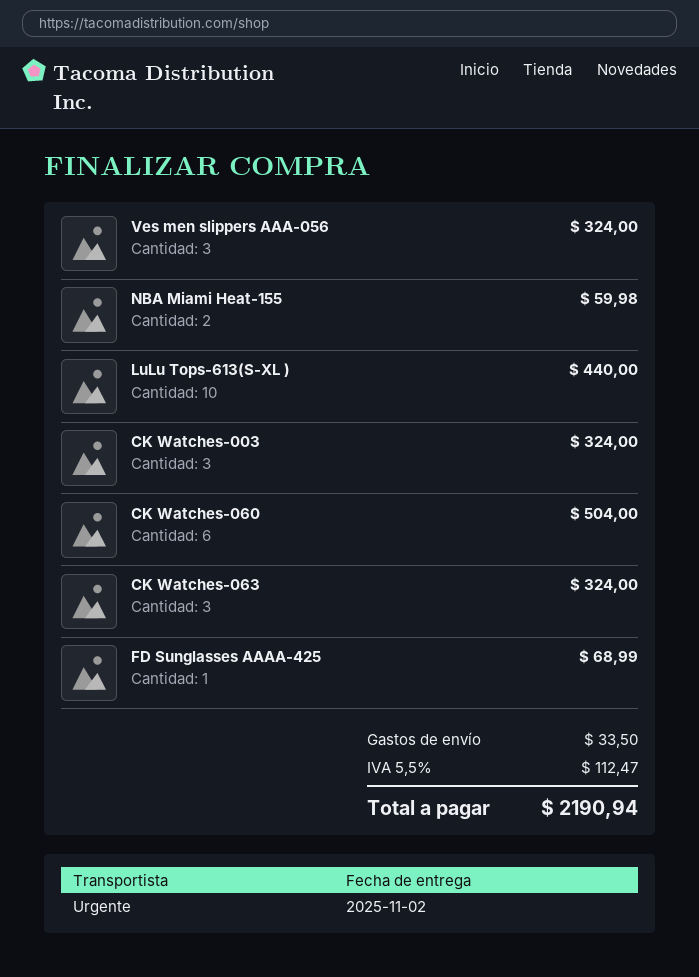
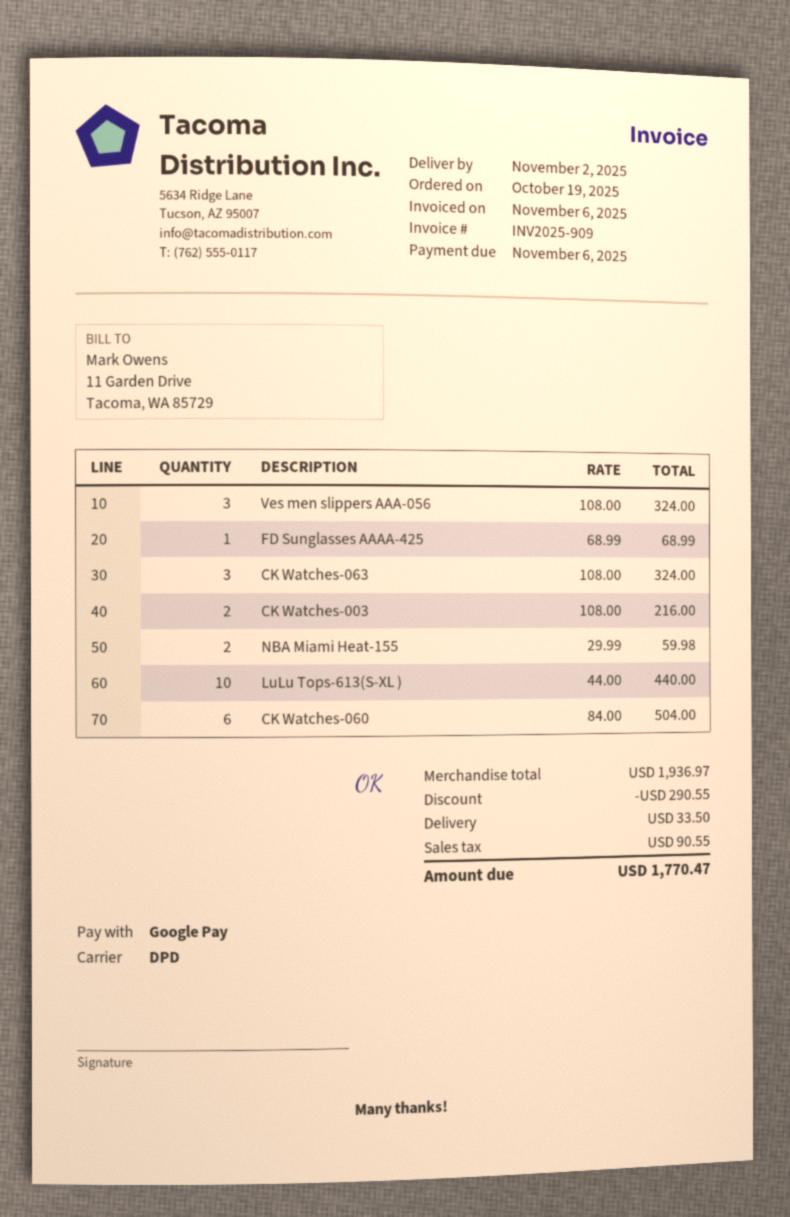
shipping method: express -> DPD
CK Watches-003: 3 for 324.00 -> 2 for 216.00
discount: none -> 290.55
tax: 112.47 -> 90.55
total: 2190.94 -> 1770.47

